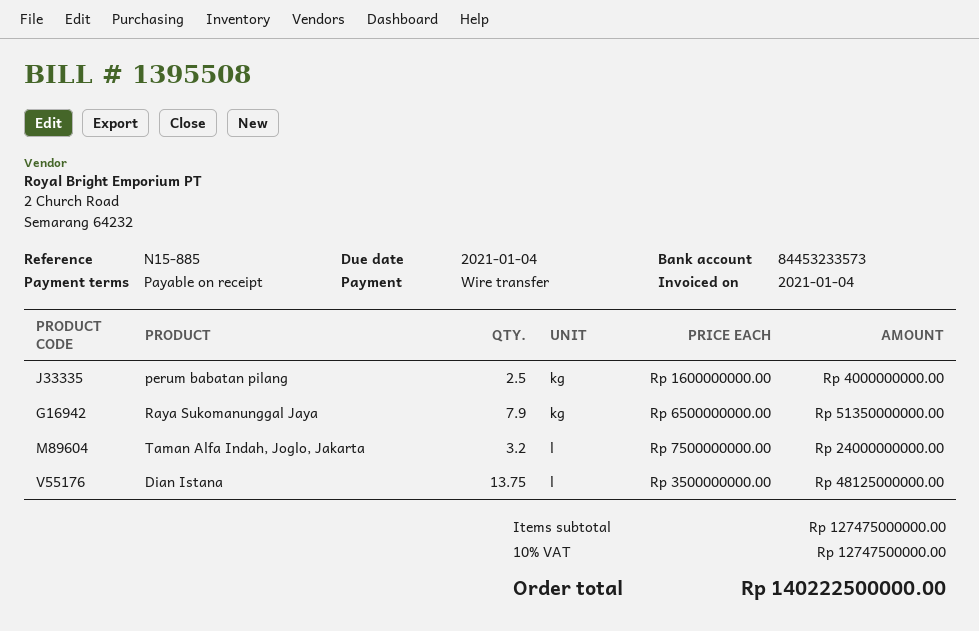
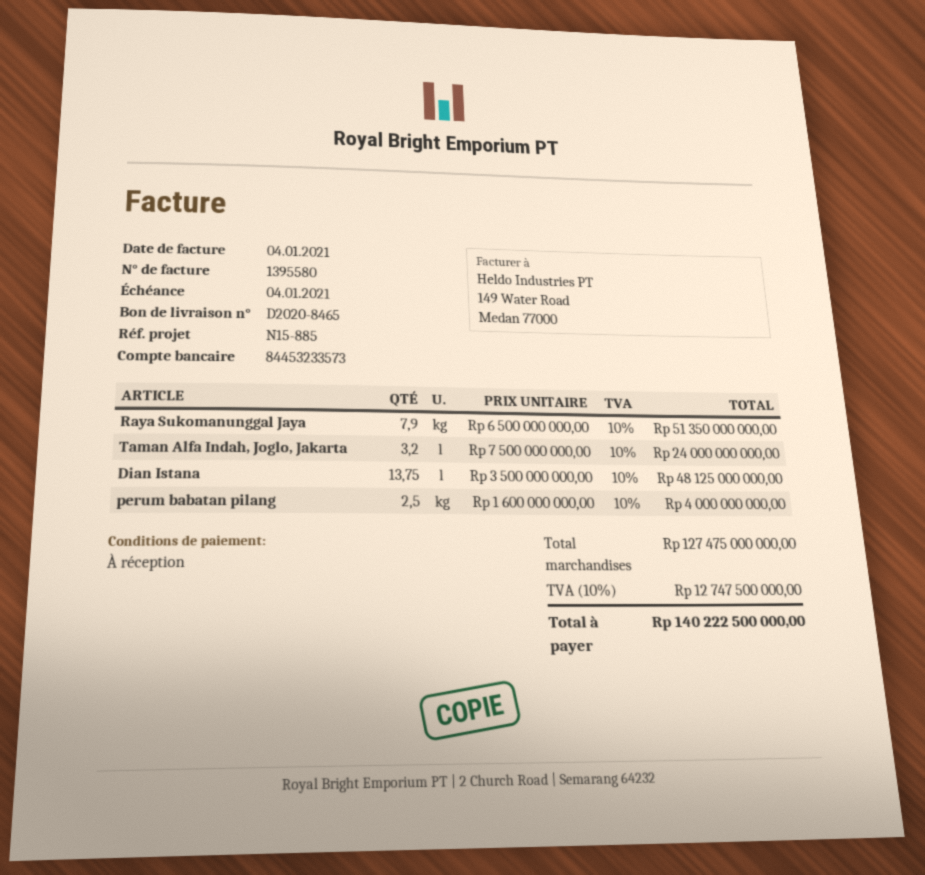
invoice number: 1395508 -> 1395580

